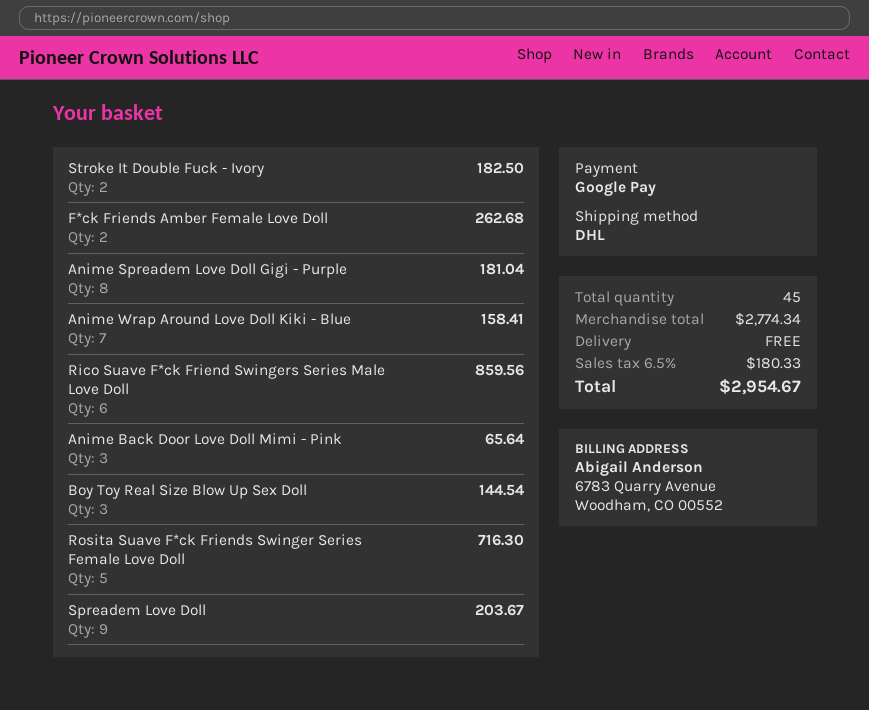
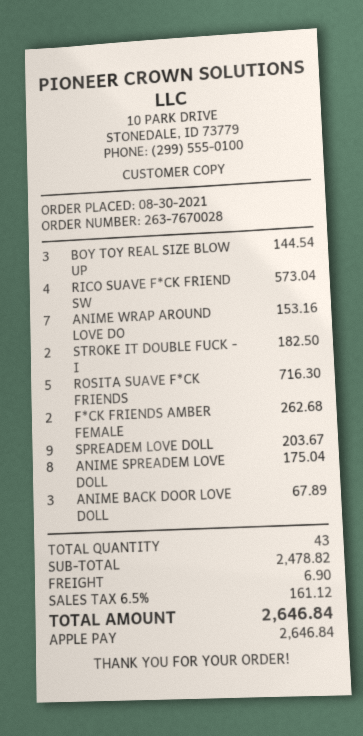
payment method: Google Pay -> Apple Pay
Anime Spreadem Love Doll Gigi - Purple: 8 for 181.04 -> 8 for 175.04
Anime Wrap Around Love Doll Kiki - Blue: 7 for 158.41 -> 7 for 153.16
Rico Suave F*ck Friend Swingers Series Male Love Doll: 6 for 859.56 -> 4 for 573.04
Anime Back Door Love Doll Mimi - Pink: 3 for 65.64 -> 3 for 67.89
total quantity: 45 -> 43
subtotal: 2774.34 -> 2478.82
shipping: 0.00 -> 6.90
tax: 6.5% = 180.33 -> 6.5% = 161.12
total: 2954.67 -> 2646.84

